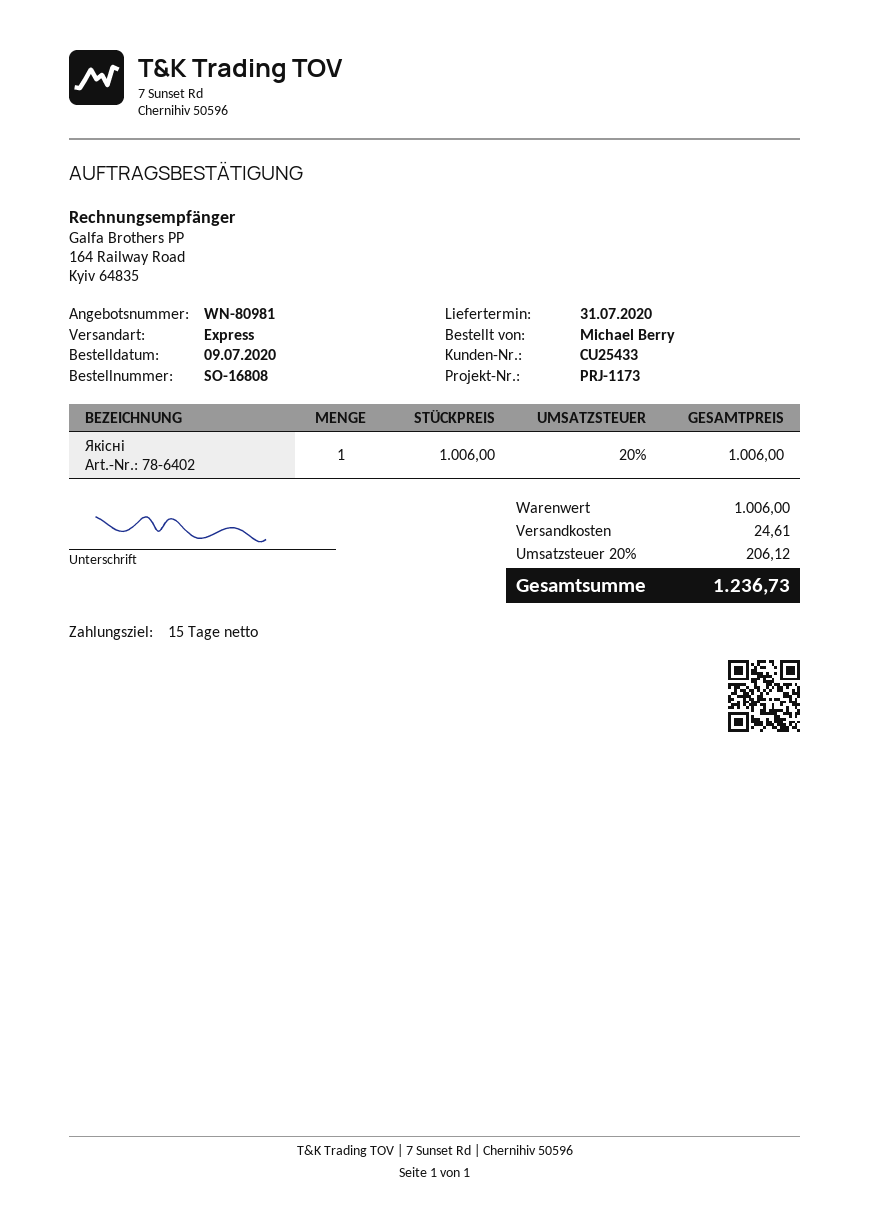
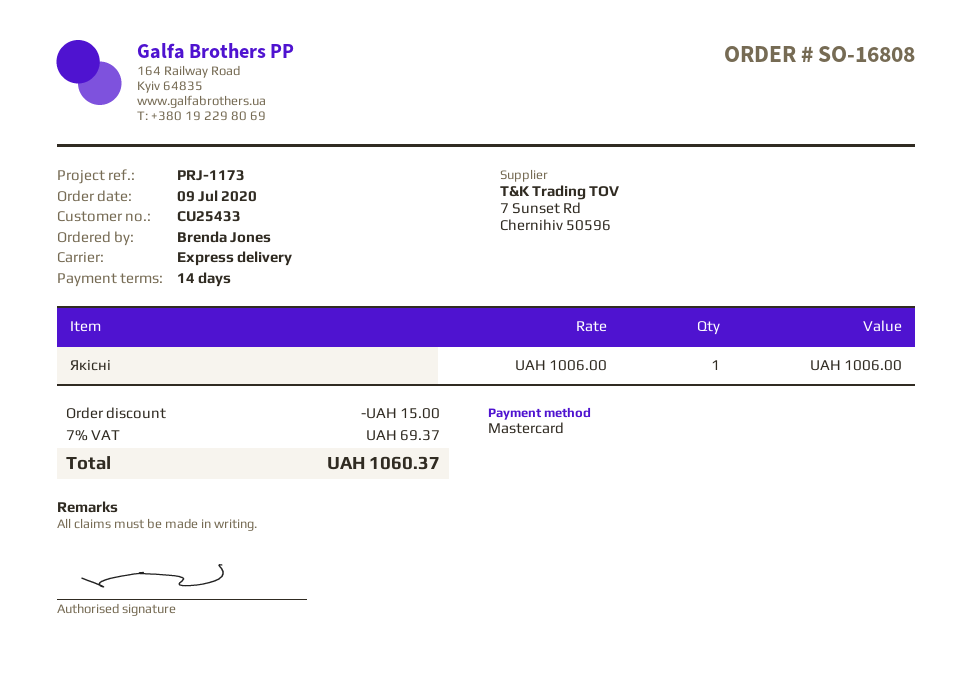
payment terms: 15 days -> 14 days
ordered by: Michael Berry -> Brenda Jones
discount: none -> 15.00
shipping: 24.61 -> none
tax: 20% = 206.12 -> 7% = 69.37
total: 1236.73 -> 1060.37

